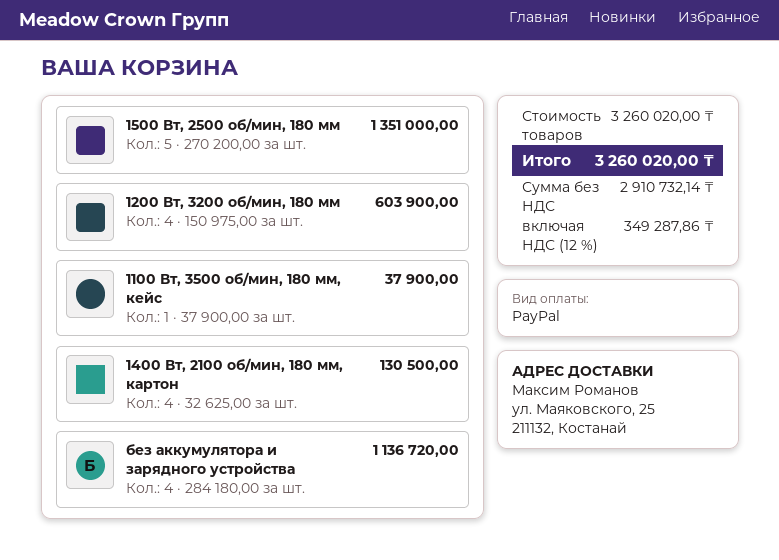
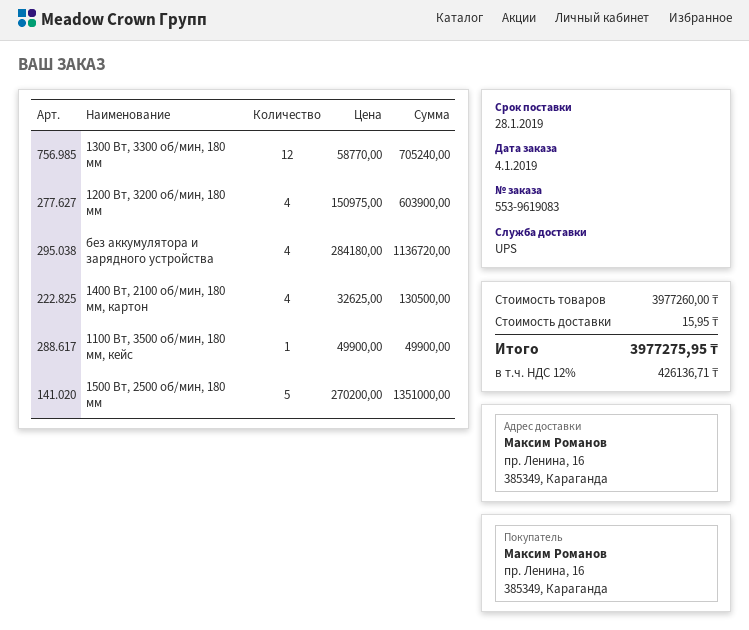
ship to: ул. Маяковского, 25, 211132, Костанай -> пр. Ленина, 16, 385349, Караганда
1100 Вт, 3500 об/мин, 180 мм, кейс: 1 x 37900.00 = 37900.00 -> 1 x 49900.00 = 49900.00
1300 Вт, 3300 об/мин, 180 мм: none -> 12 x 58770.00 = 705240.00
subtotal: 3260020.00 -> 3977260.00
shipping: none -> 15.95
tax: 12% = 349287.86 -> 12% = 426136.71
total: 3260020.00 -> 3977275.95

